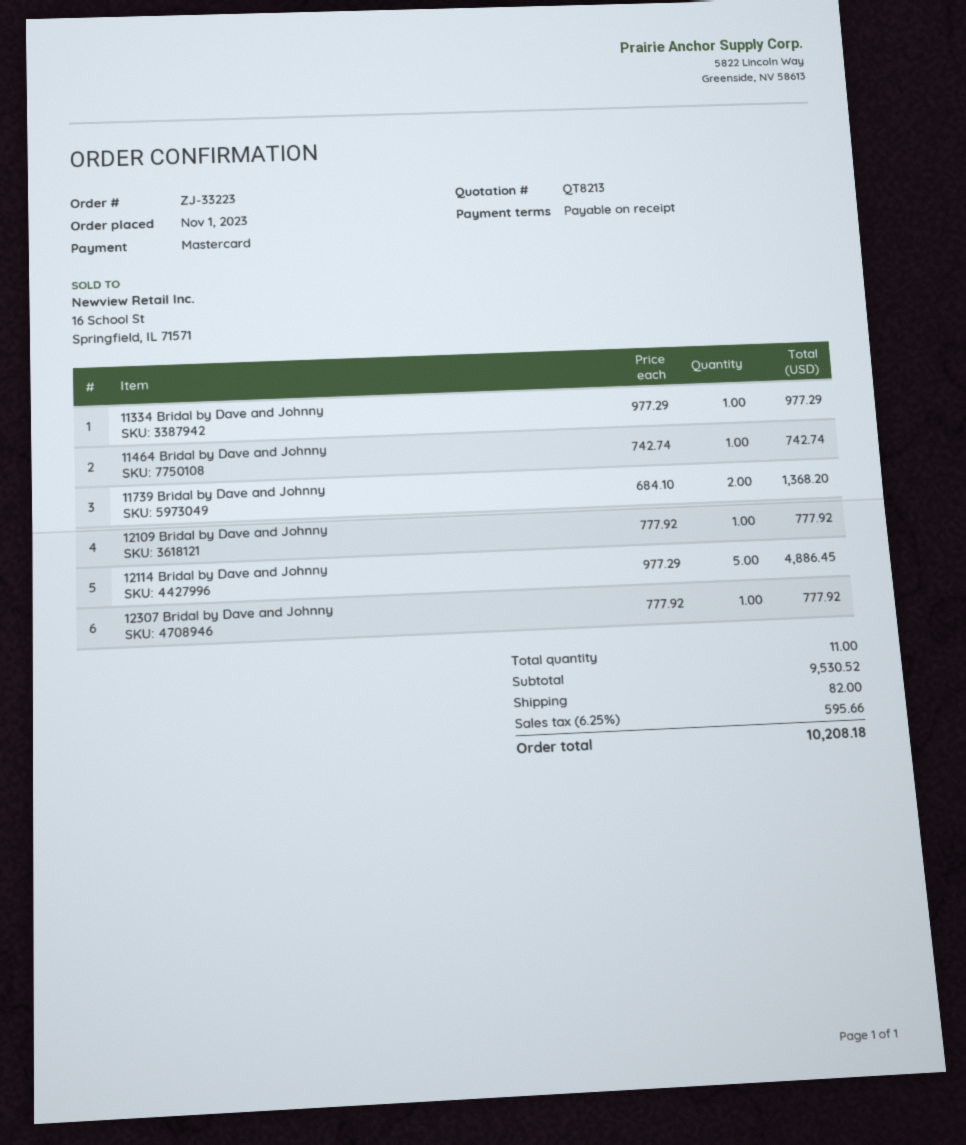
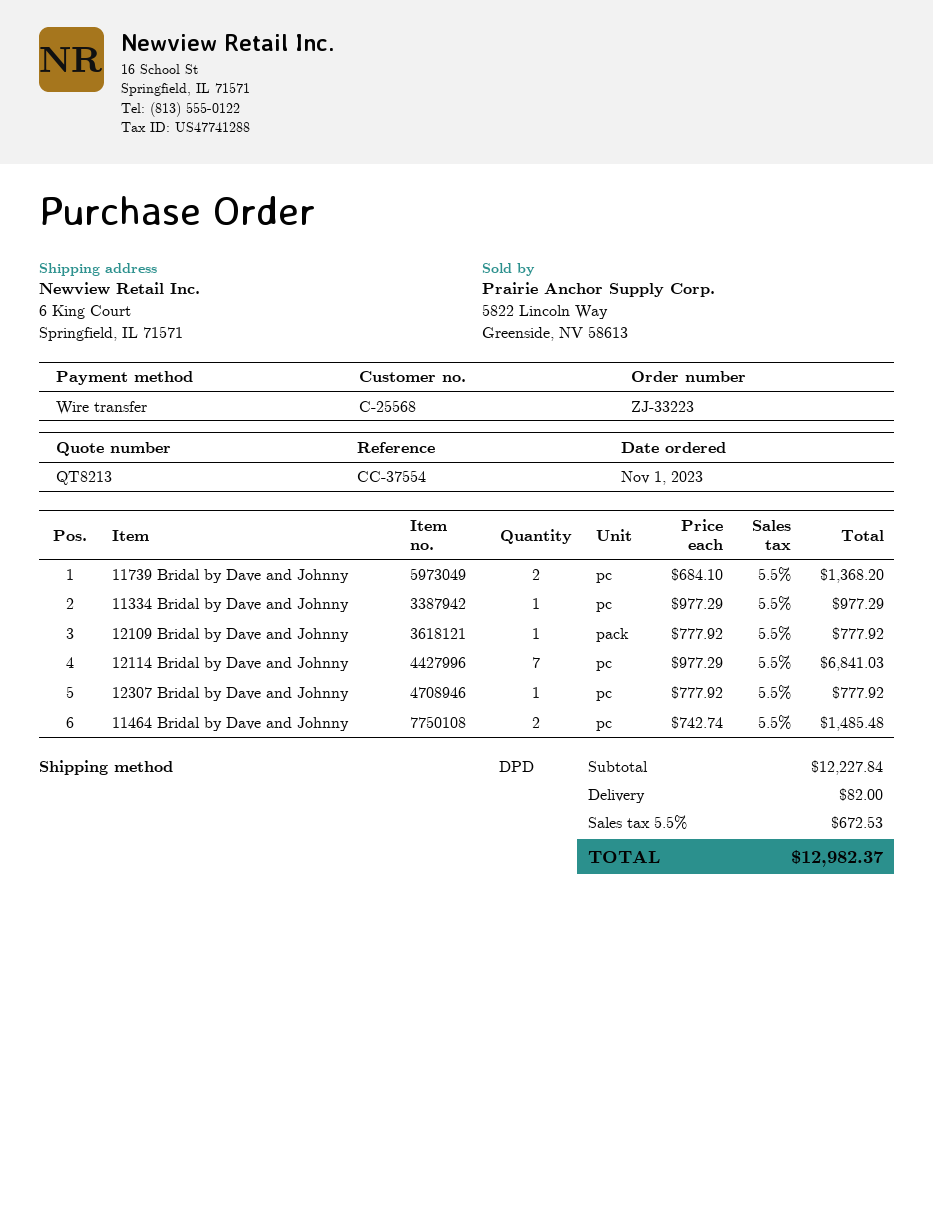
payment method: Mastercard -> bank transfer
11464 Bridal by Dave and Johnny: 1 x 742.74 = 742.74 -> 2 x 742.74 = 1485.48
12114 Bridal by Dave and Johnny: 5 x 977.29 = 4886.45 -> 7 x 977.29 = 6841.03
subtotal: 9530.52 -> 12227.84
tax: 6.25% = 595.66 -> 5.5% = 672.53
total: 10208.18 -> 12982.37

